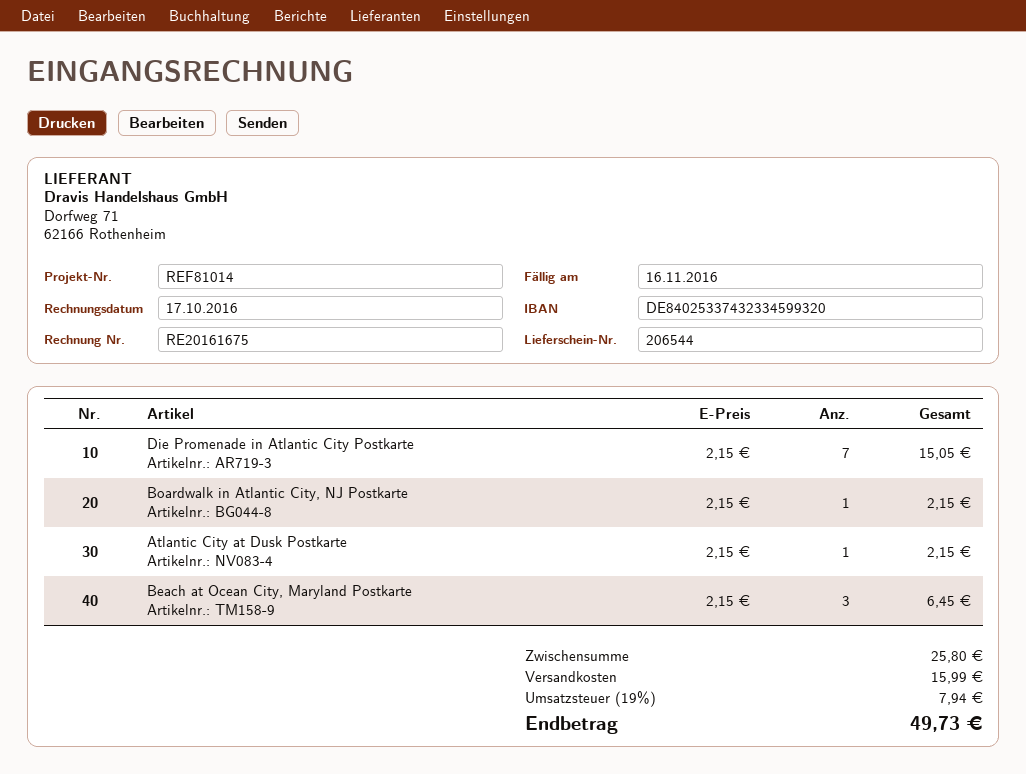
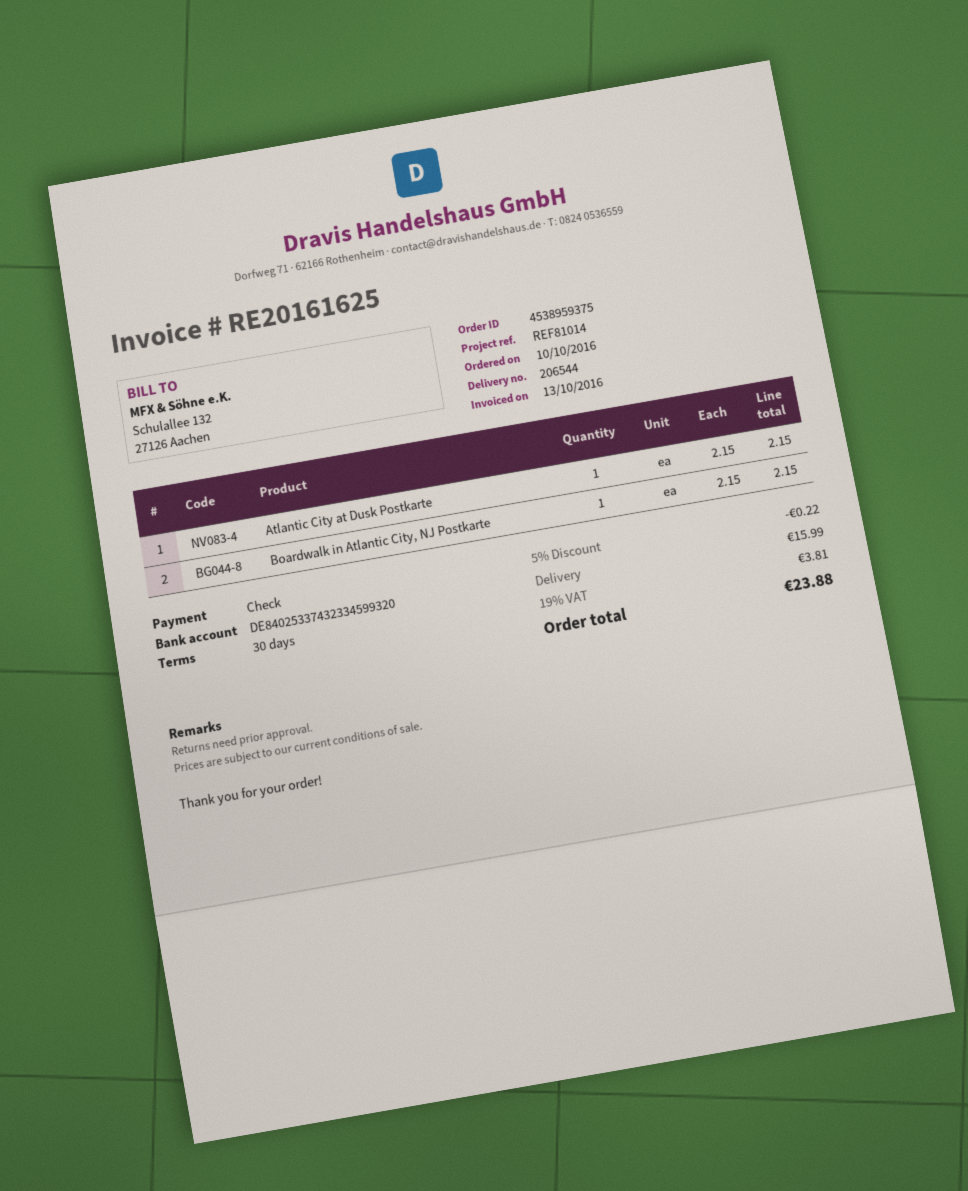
invoice number: RE20161675 -> RE20161625
invoice date: 2016-10-17 -> 2016-10-13
Die Promenade in Atlantic City Postkarte: 7 x 2.15 = 15.05 -> none
Beach at Ocean City, Maryland Postkarte: 3 x 2.15 = 6.45 -> none
discount: none -> 5% = 0.22
tax: 19% = 7.94 -> 19% = 3.81
total: 49.73 -> 23.88

